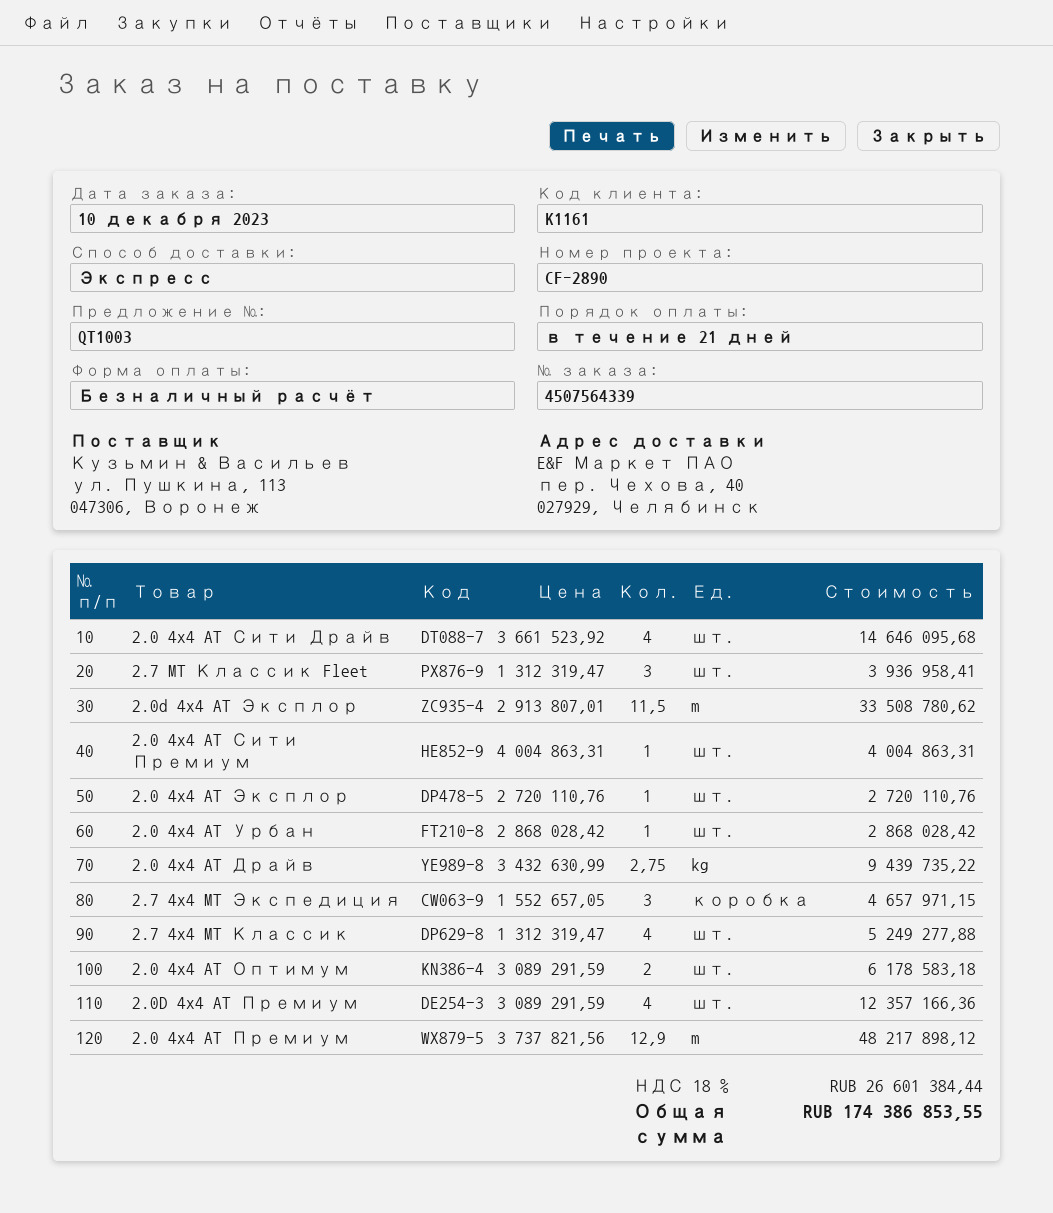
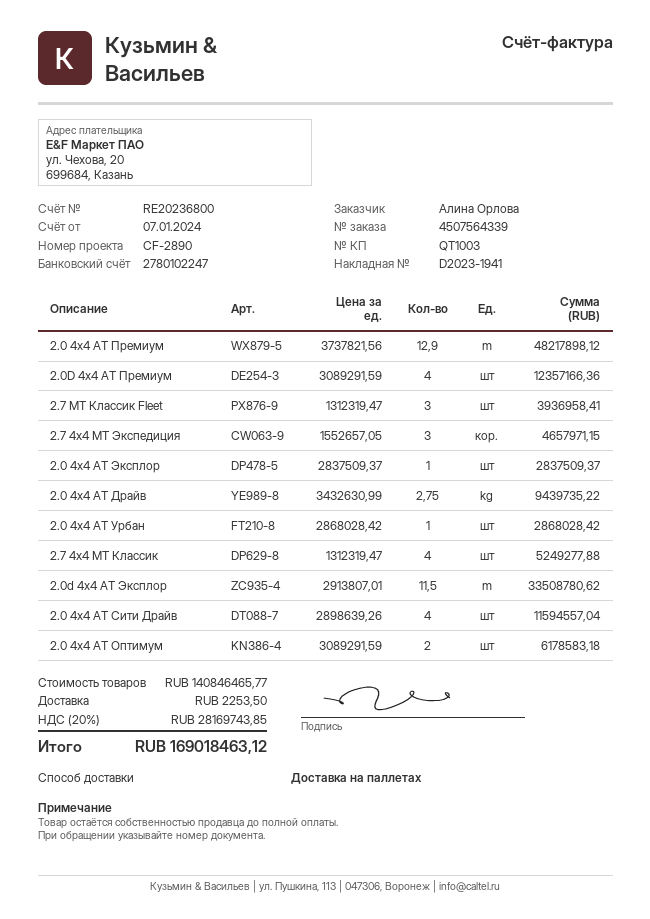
shipping method: express -> pallet freight
2.0 4x4 AT Сити Драйв: 4 x 3661523.92 = 14646095.68 -> 4 x 2898639.26 = 11594557.04
2.0 4x4 AT Сити Премиум: 1 x 4004863.31 = 4004863.31 -> none
2.0 4x4 AT Эксплор: 1 x 2720110.76 = 2720110.76 -> 1 x 2837509.37 = 2837509.37
shipping: none -> 2253.50
tax: 18% = 26601384.44 -> 20% = 28169743.85
total: 174386853.55 -> 169018463.12

